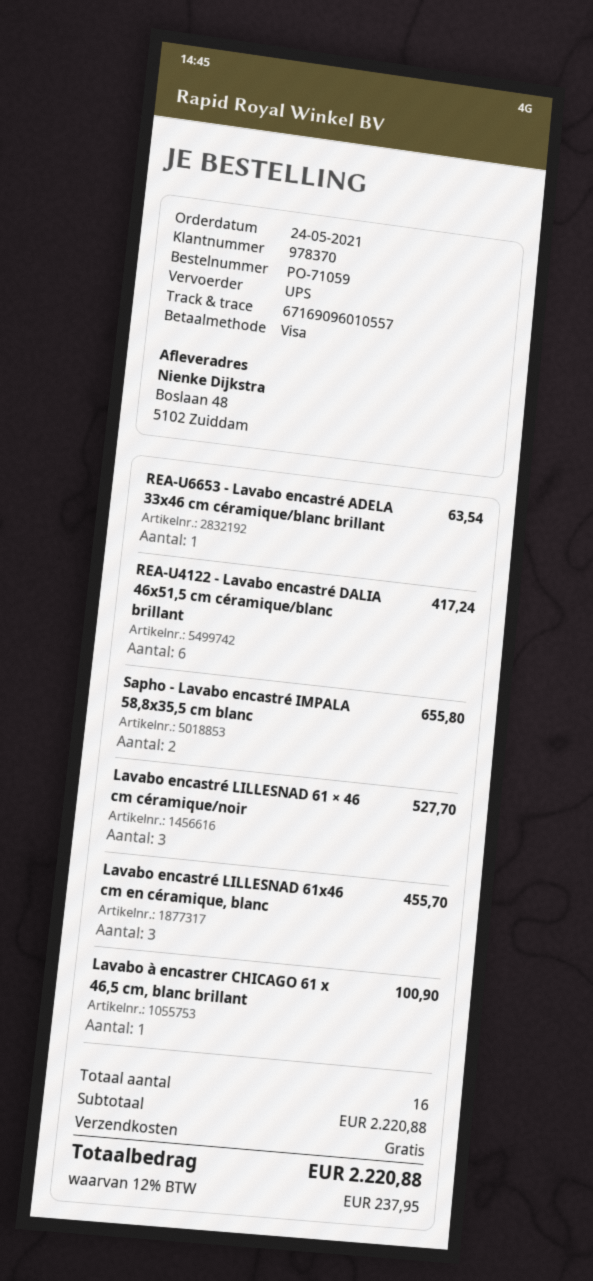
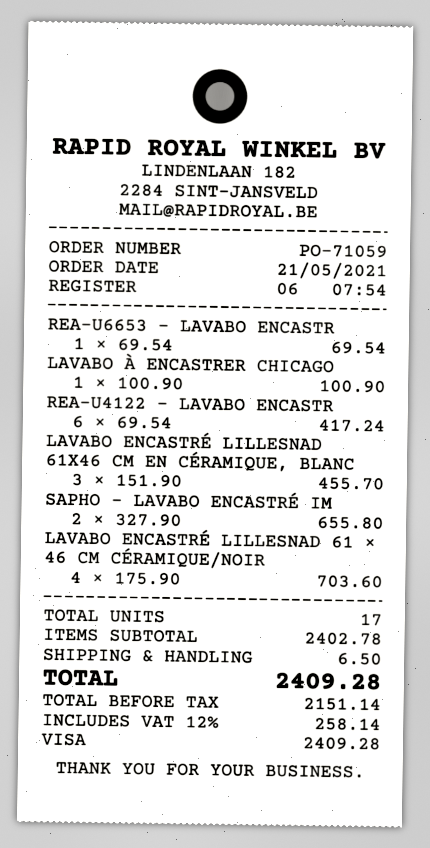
order date: 2021-05-24 -> 2021-05-21
REA-U6653 - Lavabo encastré ADELA 33x46 cm céramique/blanc brillant: 1 for 63.54 -> 1 for 69.54
Lavabo encastré LILLESNAD 61 × 46 cm céramique/noir: 3 for 527.70 -> 4 for 703.60
total quantity: 16 -> 17
subtotal: 2220.88 -> 2402.78
shipping: 0.00 -> 6.50
tax: 12% = 237.95 -> 12% = 258.14
total: 2220.88 -> 2409.28

